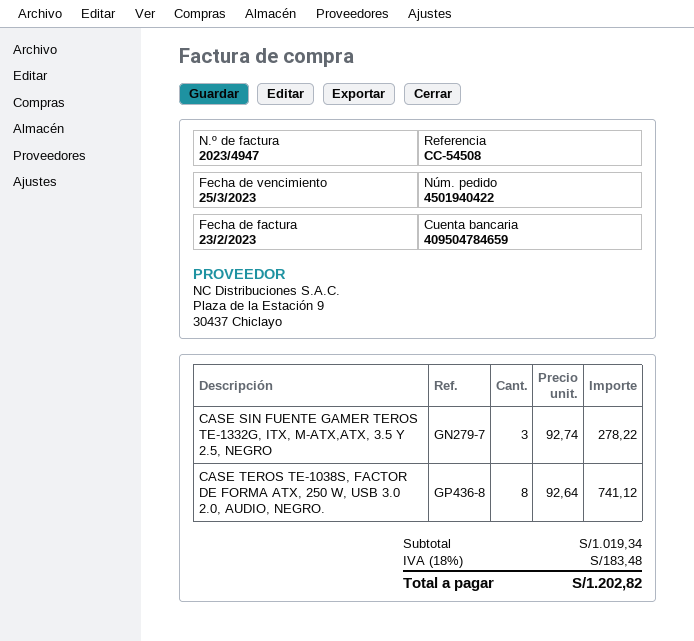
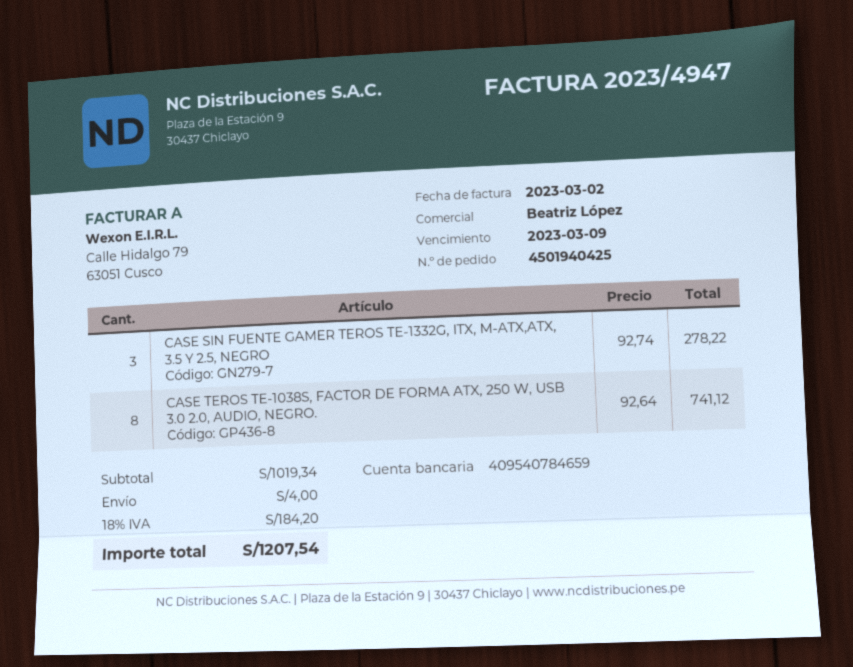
order number: 4501940422 -> 4501940425
invoice date: 2023-02-23 -> 2023-03-02
due date: 2023-03-25 -> 2023-03-09
bank account: 409504784659 -> 409540784659
shipping: none -> 4.00
tax: 18% = 183.48 -> 18% = 184.20
total: 1202.82 -> 1207.54

